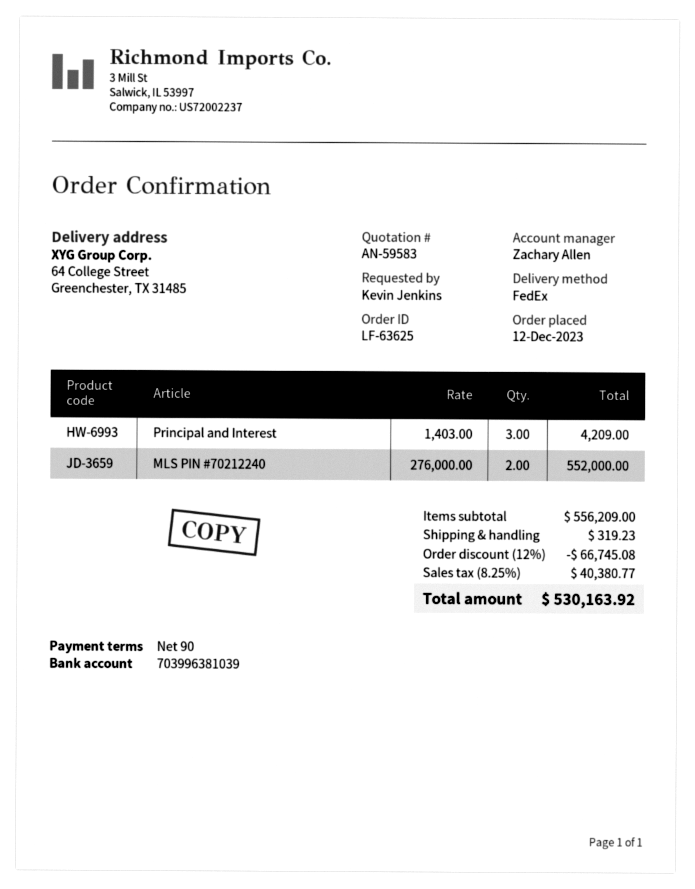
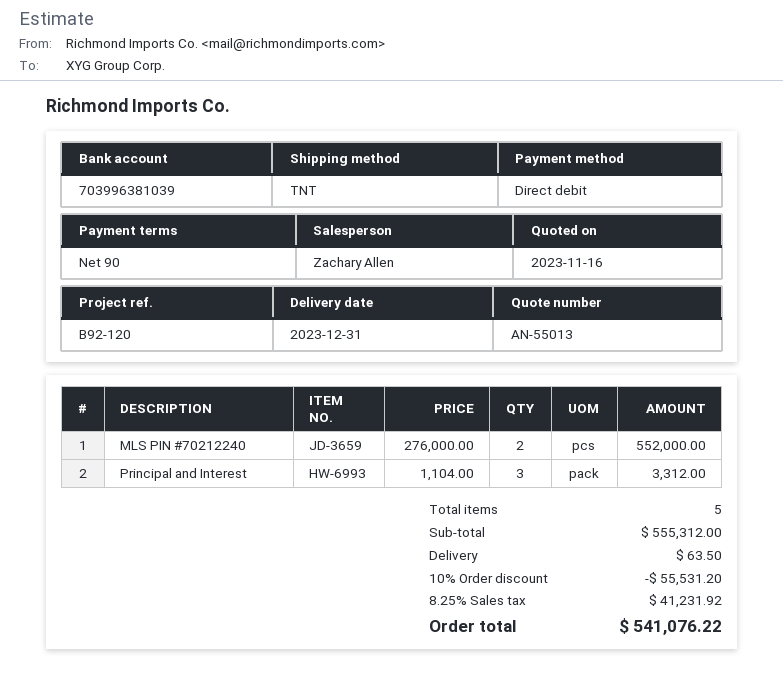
quote number: AN-59583 -> AN-55013
shipping method: FedEx -> TNT
Principal and Interest: 3 x 1403.00 = 4209.00 -> 3 x 1104.00 = 3312.00
subtotal: 556209.00 -> 555312.00
discount: 12% = 66745.08 -> 10% = 55531.20
shipping: 319.23 -> 63.50
tax: 8.25% = 40380.77 -> 8.25% = 41231.92
total: 530163.92 -> 541076.22

